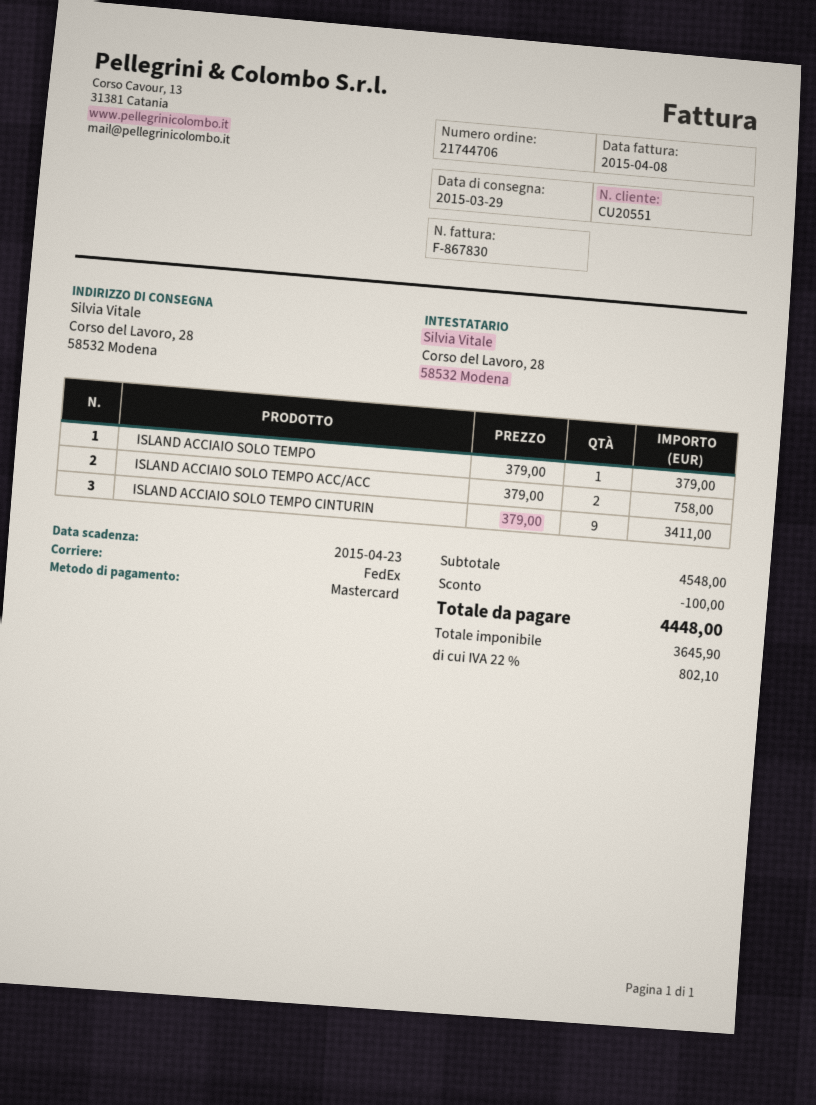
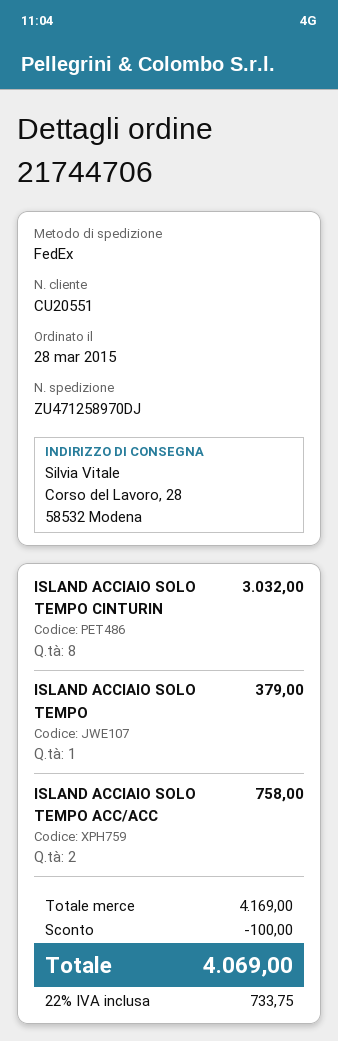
ISLAND ACCIAIO SOLO TEMPO CINTURIN: 9 for 3411.00 -> 8 for 3032.00
subtotal: 4548.00 -> 4169.00
tax: 22% = 802.10 -> 22% = 733.75
total: 4448.00 -> 4069.00

